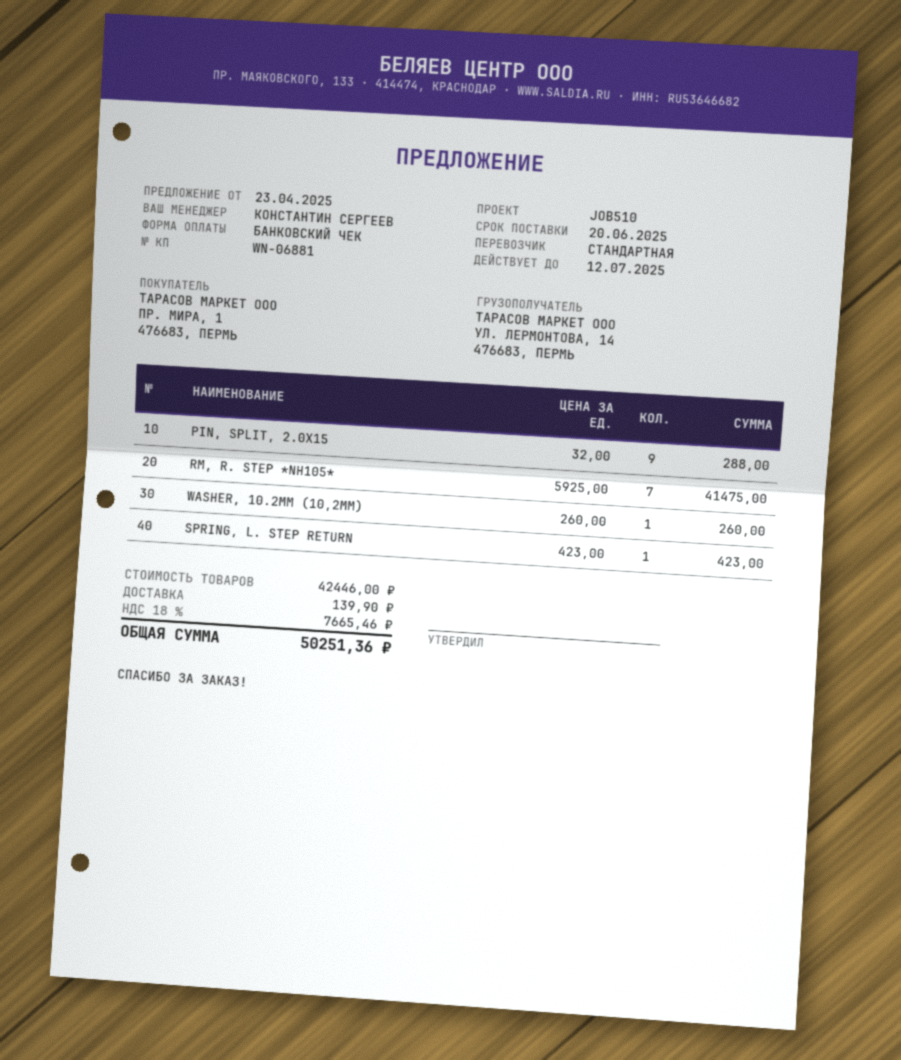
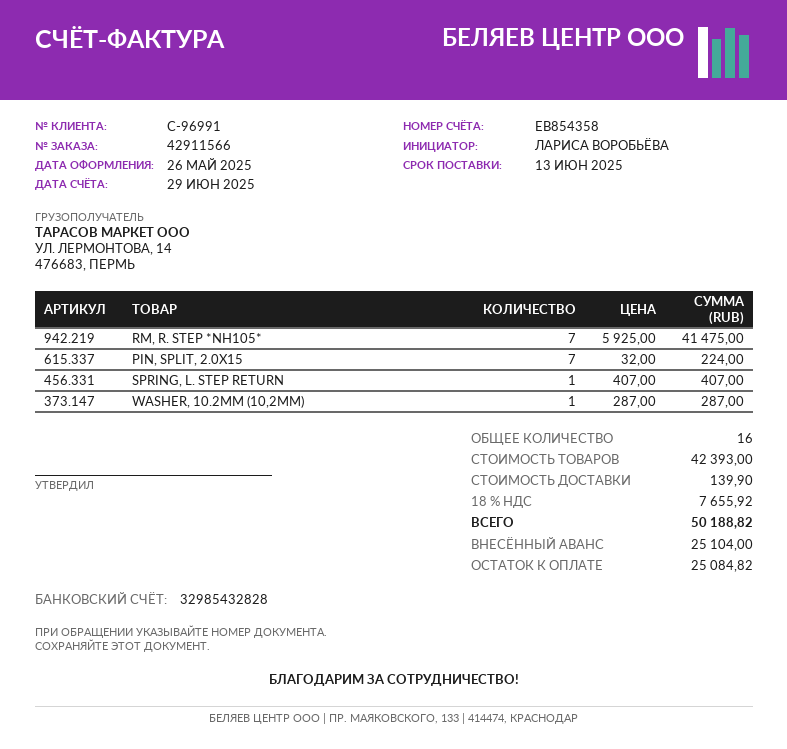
delivery date: 2025-06-20 -> 2025-06-13
PIN, SPLIT, 2.0X15: 9 x 32.00 = 288.00 -> 7 x 32.00 = 224.00
WASHER, 10.2MM (10,2MM): 1 x 260.00 = 260.00 -> 1 x 287.00 = 287.00
SPRING, L. STEP RETURN: 1 x 423.00 = 423.00 -> 1 x 407.00 = 407.00
subtotal: 42446.00 -> 42393.00
tax: 18% = 7665.46 -> 18% = 7655.92
total: 50251.36 -> 50188.82

